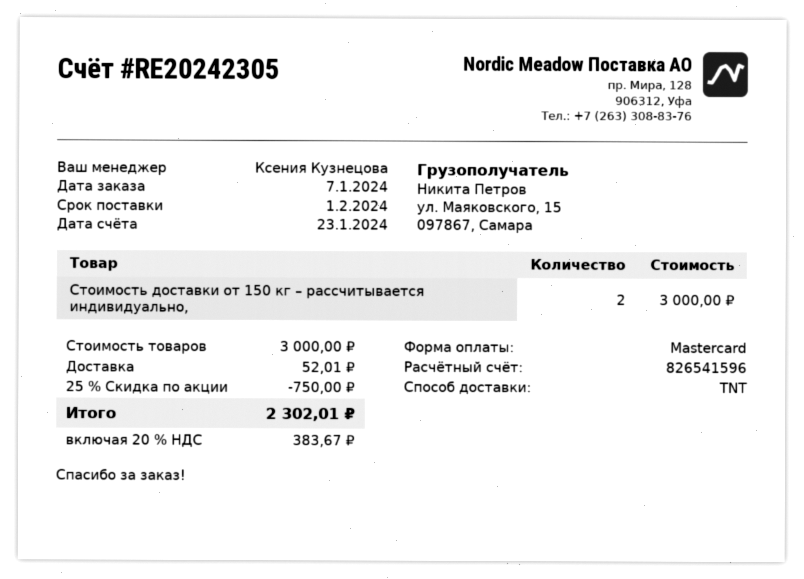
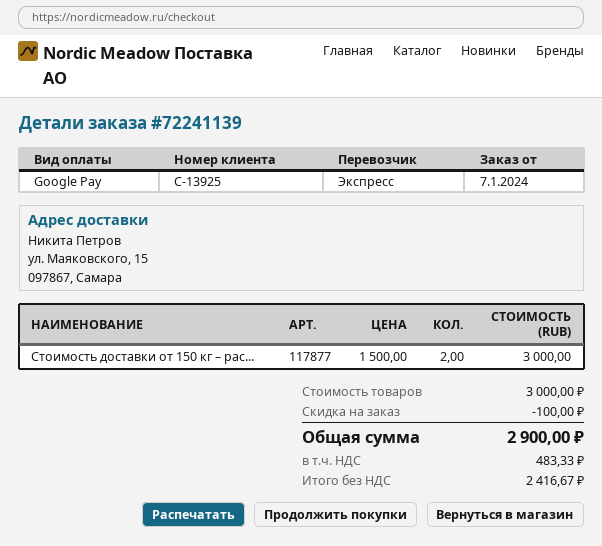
payment method: Mastercard -> Google Pay
shipping method: TNT -> express
discount: 750.00 -> 100.00
shipping: 52.01 -> none
tax: 383.67 -> 483.33
total: 2302.01 -> 2900.00

